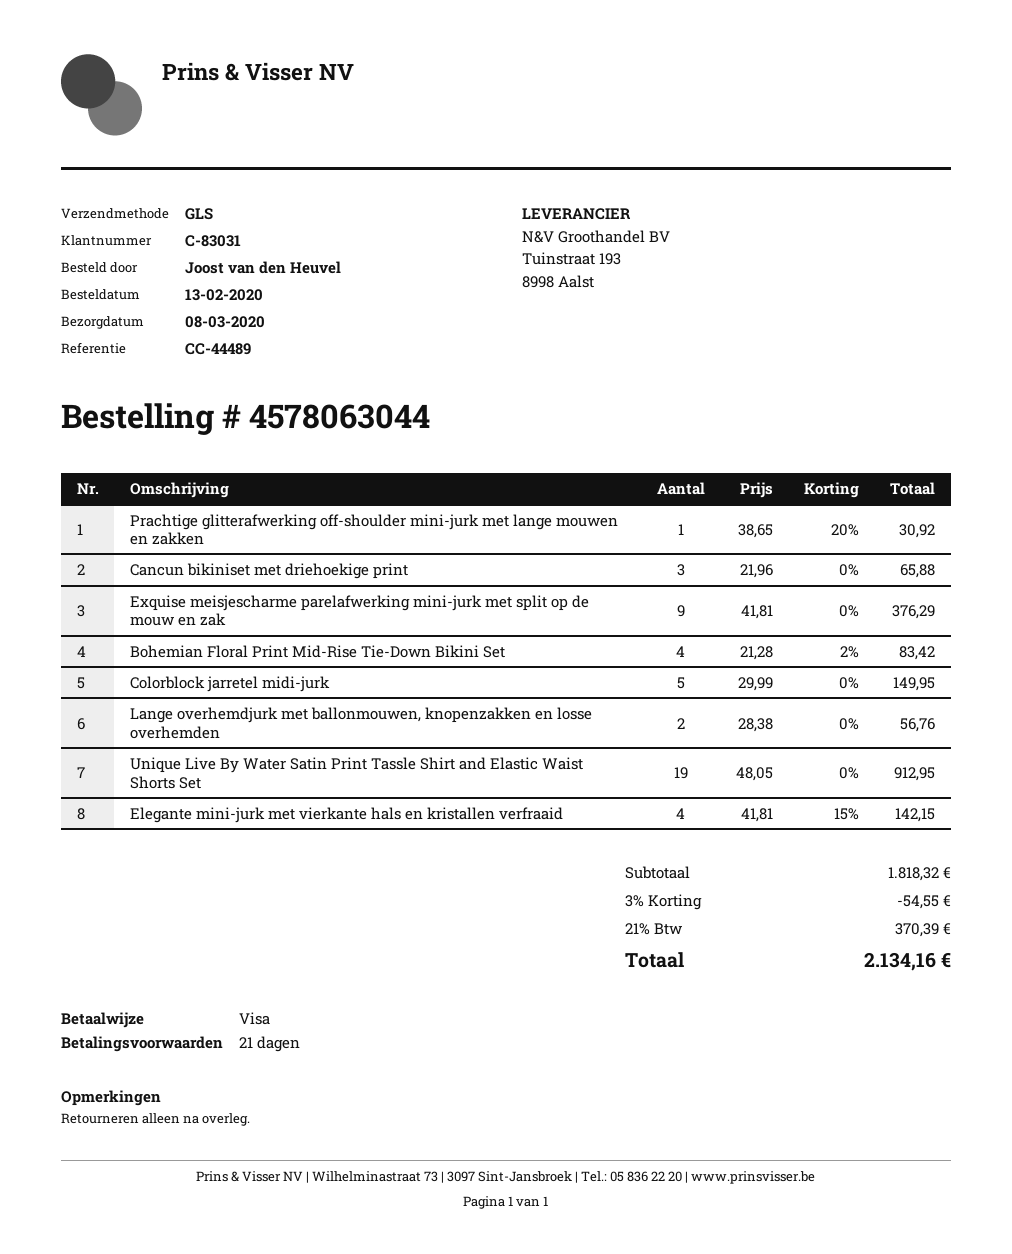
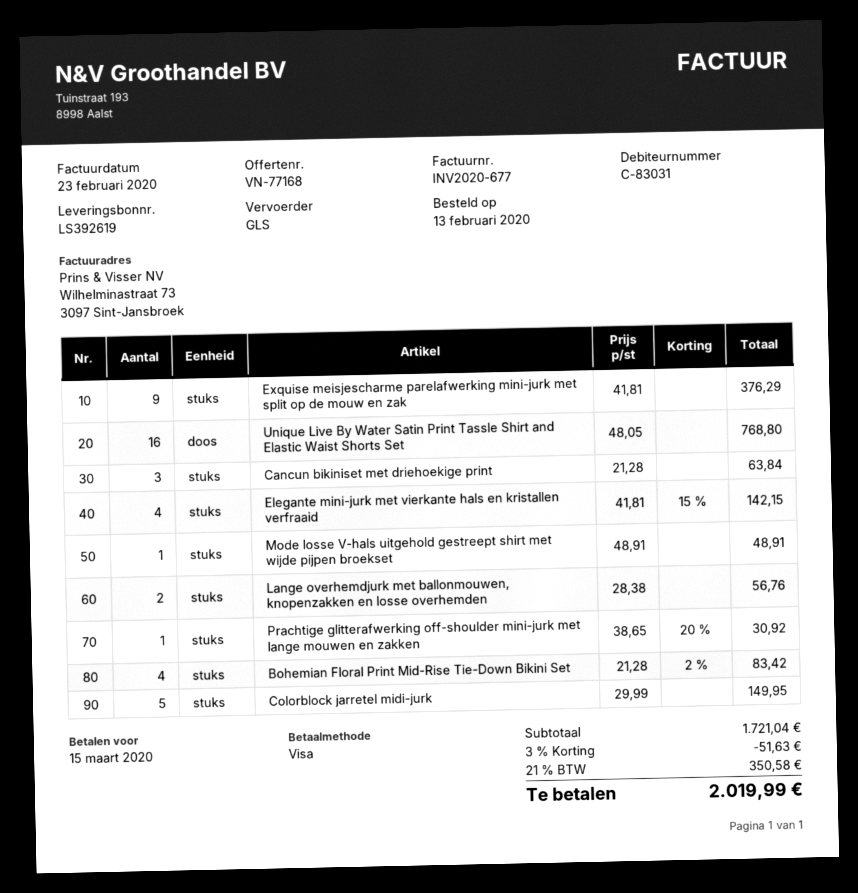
Cancun bikiniset met driehoekige print: 3 x 21.96 = 65.88 -> 3 x 21.28 = 63.84
Unique Live By Water Satin Print Tassle Shirt and Elastic Waist Shorts Set: 19 x 48.05 = 912.95 -> 16 x 48.05 = 768.80
Mode losse V-hals uitgehold gestreept shirt met wijde pijpen broekset: none -> 1 x 48.91 = 48.91
subtotal: 1818.32 -> 1721.04
discount: 3% = 54.55 -> 3% = 51.63
tax: 21% = 370.39 -> 21% = 350.58
total: 2134.16 -> 2019.99

